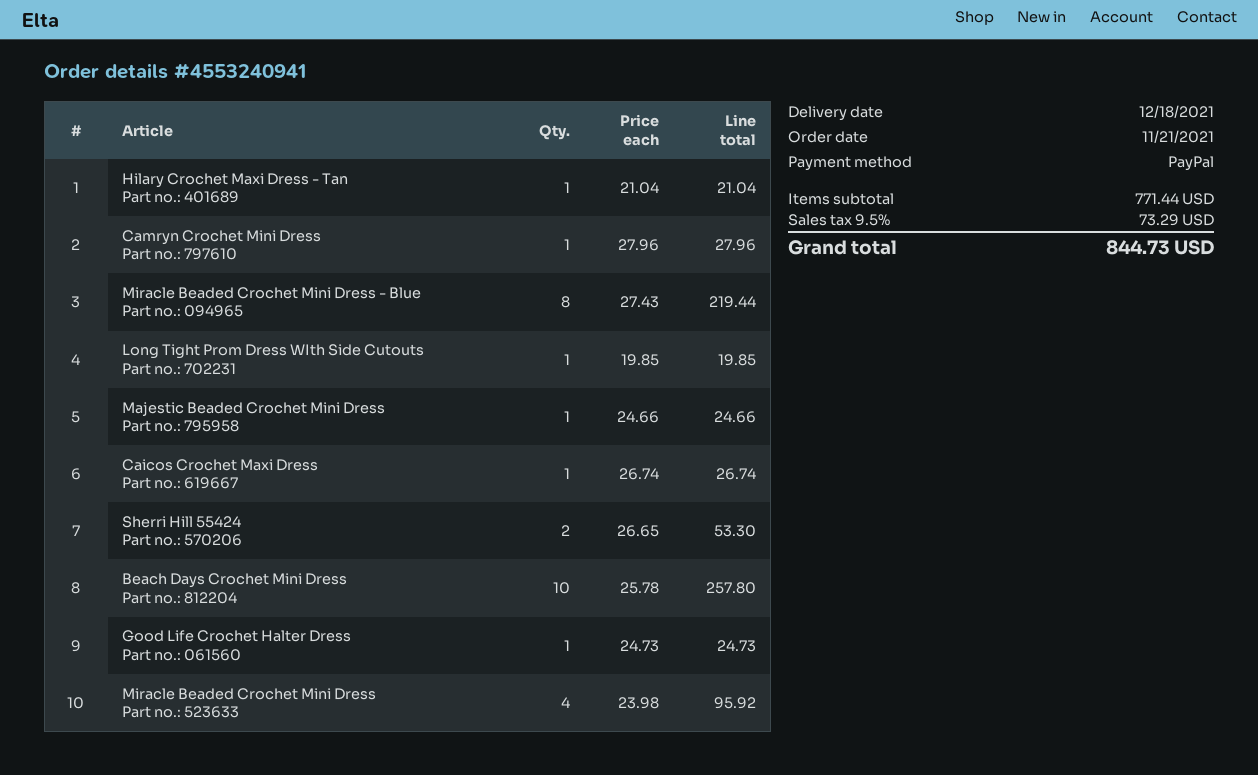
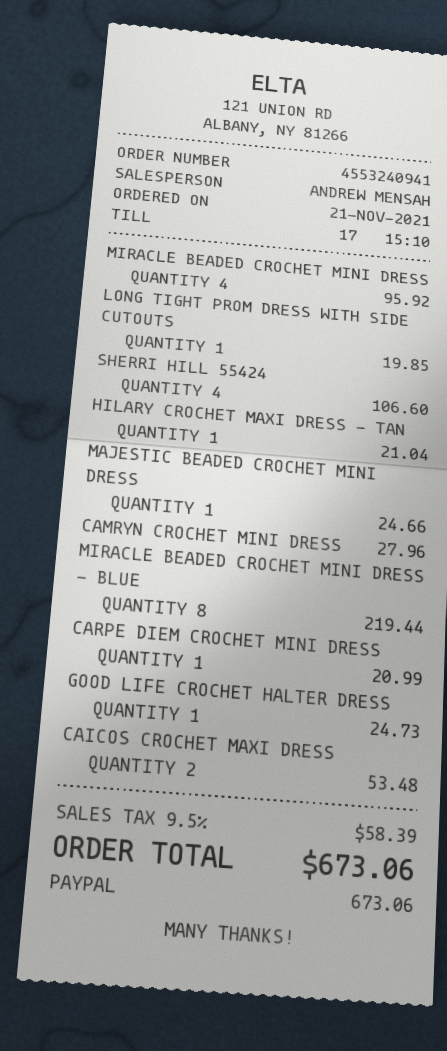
Caicos Crochet Maxi Dress: 1 for 26.74 -> 2 for 53.48
Sherri Hill 55424: 2 for 53.30 -> 4 for 106.60
Beach Days Crochet Mini Dress: 10 for 257.80 -> none
CARPE DIEM CROCHET MINI DRESS: none -> 1 for 20.99
tax: 9.5% = 73.29 -> 9.5% = 58.39
total: 844.73 -> 673.06

